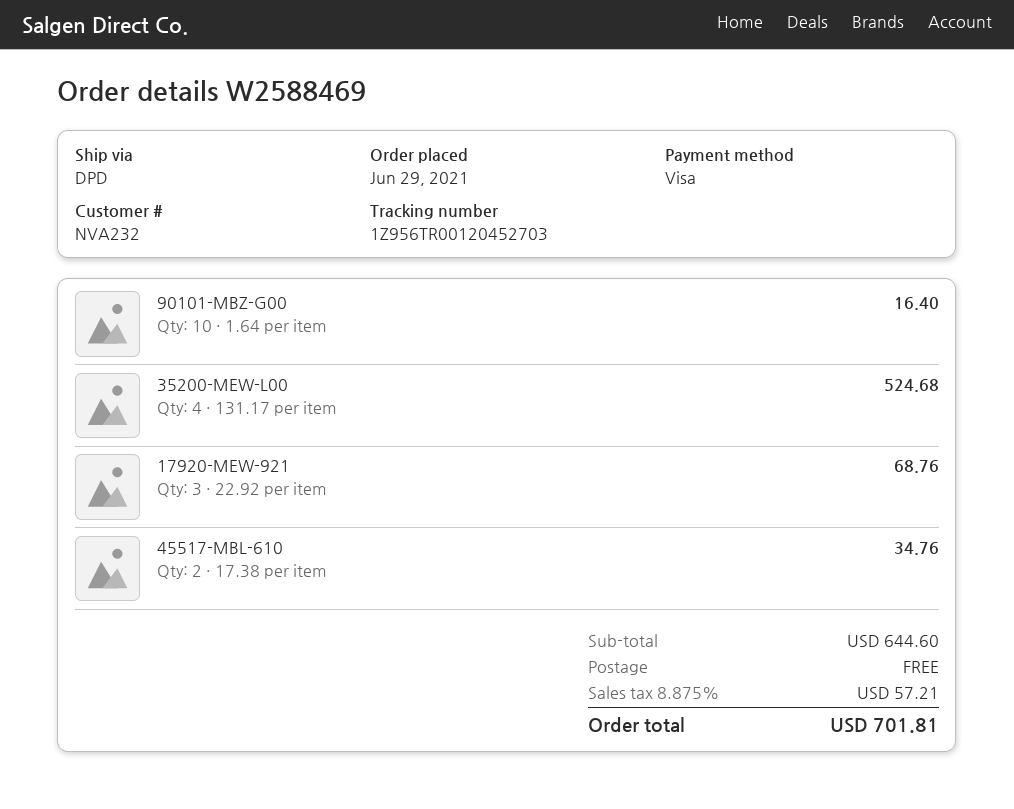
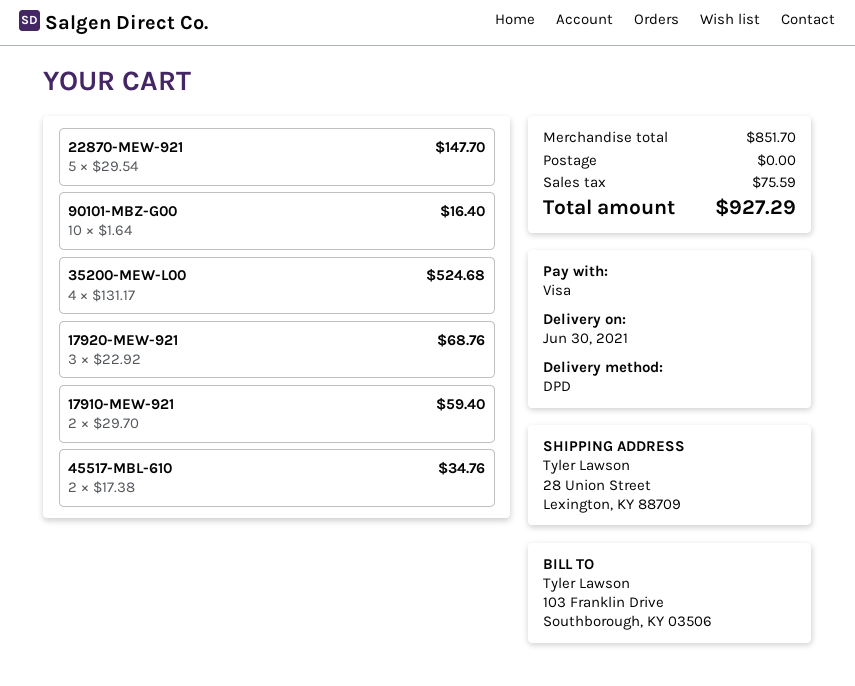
22870-MEW-921: none -> 5 x 29.54 = 147.70
17910-MEW-921: none -> 2 x 29.70 = 59.40
subtotal: 644.60 -> 851.70
tax: 57.21 -> 75.59
total: 701.81 -> 927.29

